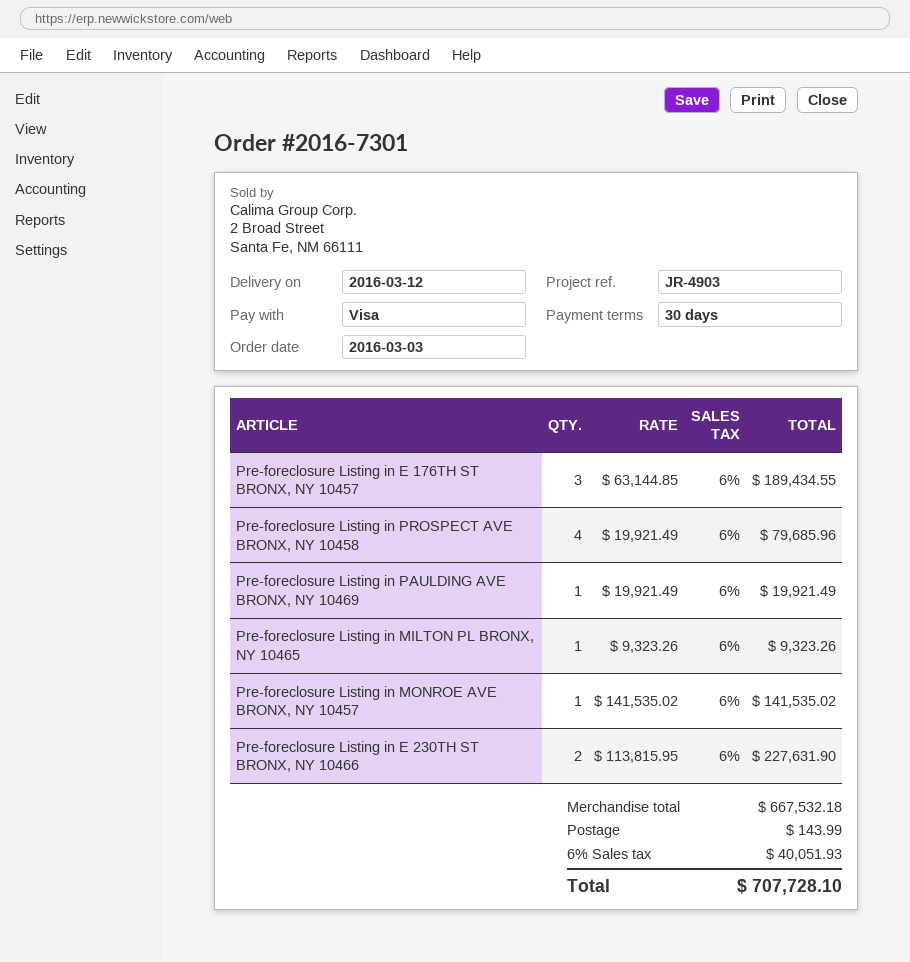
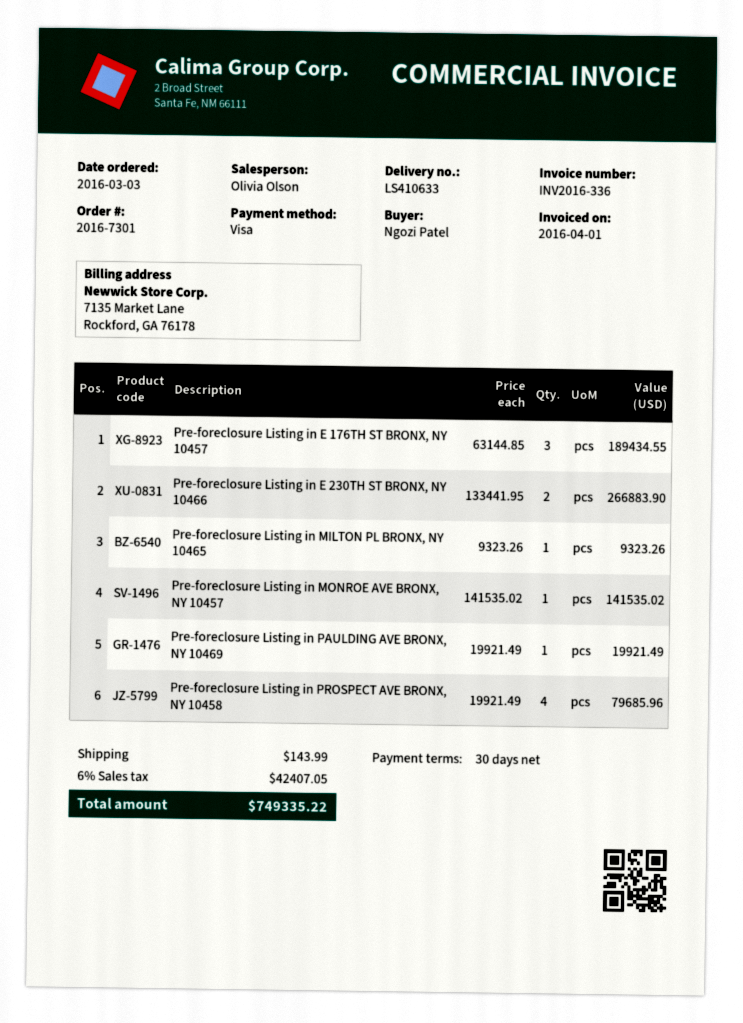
Pre-foreclosure Listing in E 230TH ST BRONX, NY 10466: 2 x 113815.95 = 227631.90 -> 2 x 133441.95 = 266883.90
tax: 6% = 40051.93 -> 6% = 42407.05
total: 707728.10 -> 749335.22

